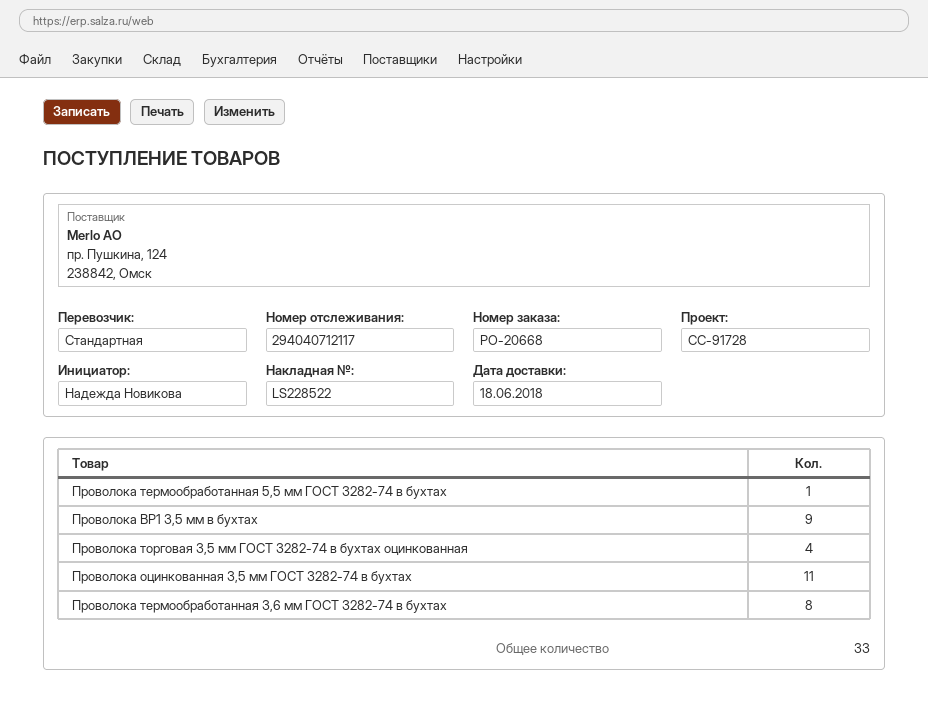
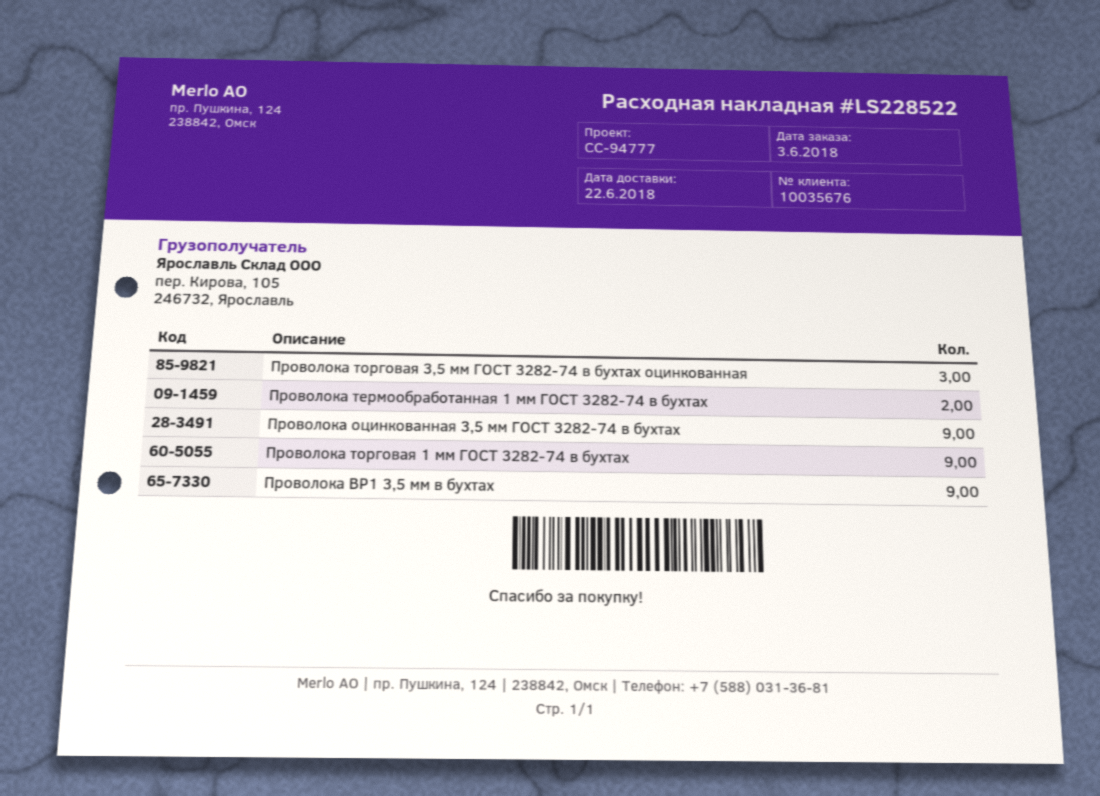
delivery date: 2018-06-18 -> 2018-06-22
reference: CC-91728 -> CC-94777
Проволока термообработанная 5,5 мм ГОСТ 3282-74 в бухтах: 1 -> none
Проволока торговая 3,5 мм ГОСТ 3282-74 в бухтах оцинкованная: 4 -> 3
Проволока оцинкованная 3,5 мм ГОСТ 3282-74 в бухтах: 11 -> 9
Проволока термообработанная 3,6 мм ГОСТ 3282-74 в бухтах: 8 -> none
Проволока термообработанная 1 мм ГОСТ 3282-74 в бухтах: none -> 2
Проволока торговая 1 мм ГОСТ 3282-74 в бухтах: none -> 9

